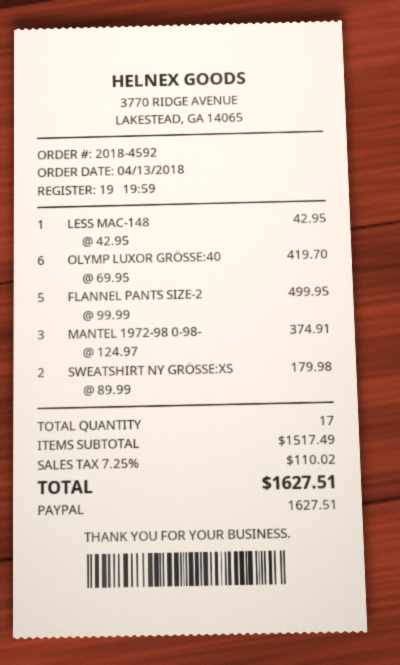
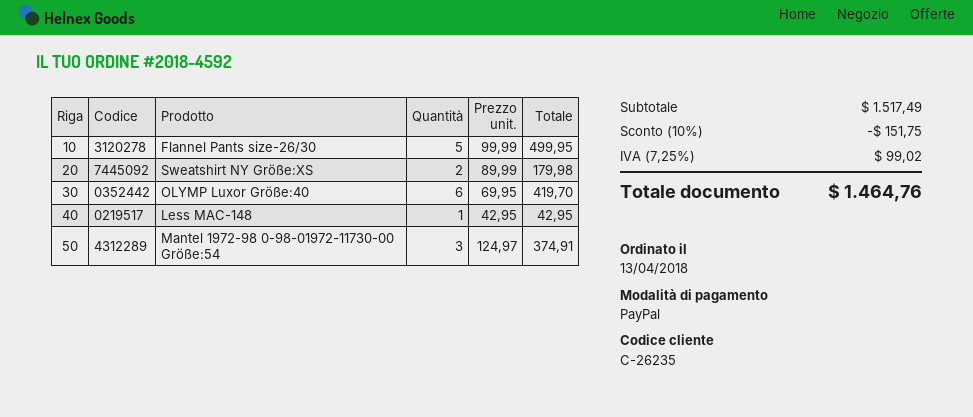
discount: none -> 10% = 151.75
tax: 7.25% = 110.02 -> 7.25% = 99.02
total: 1627.51 -> 1464.76

